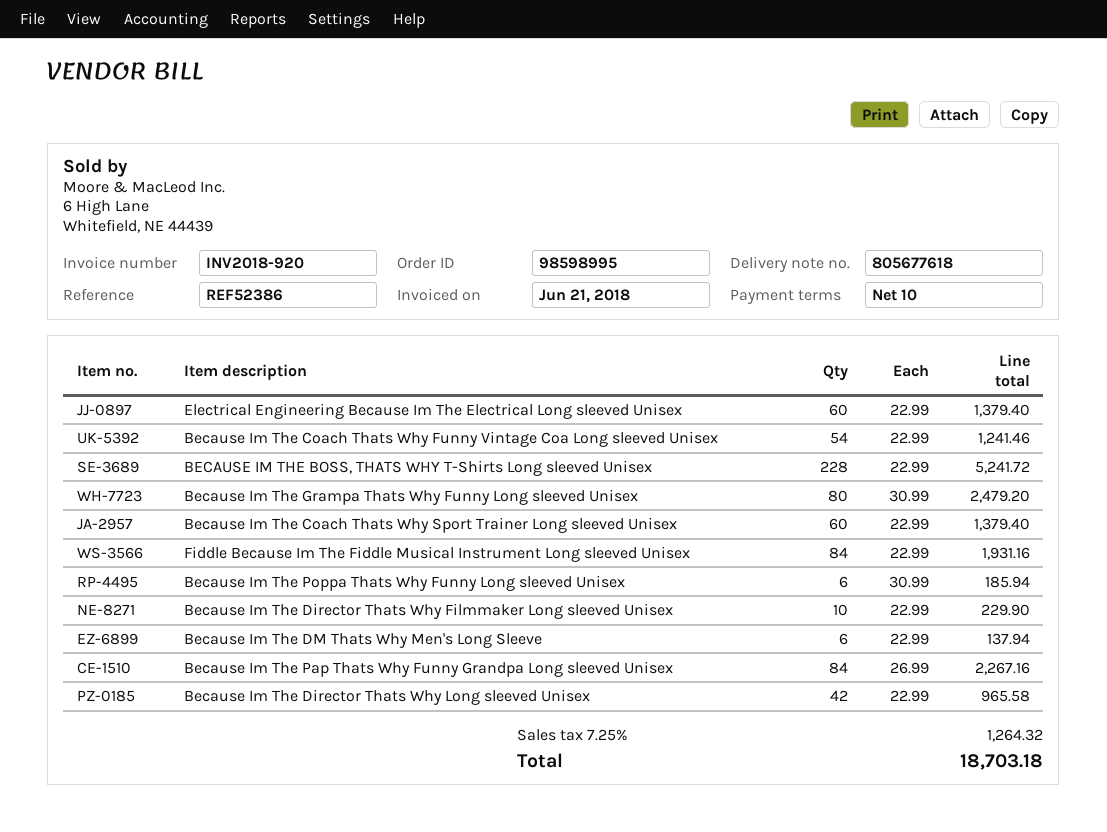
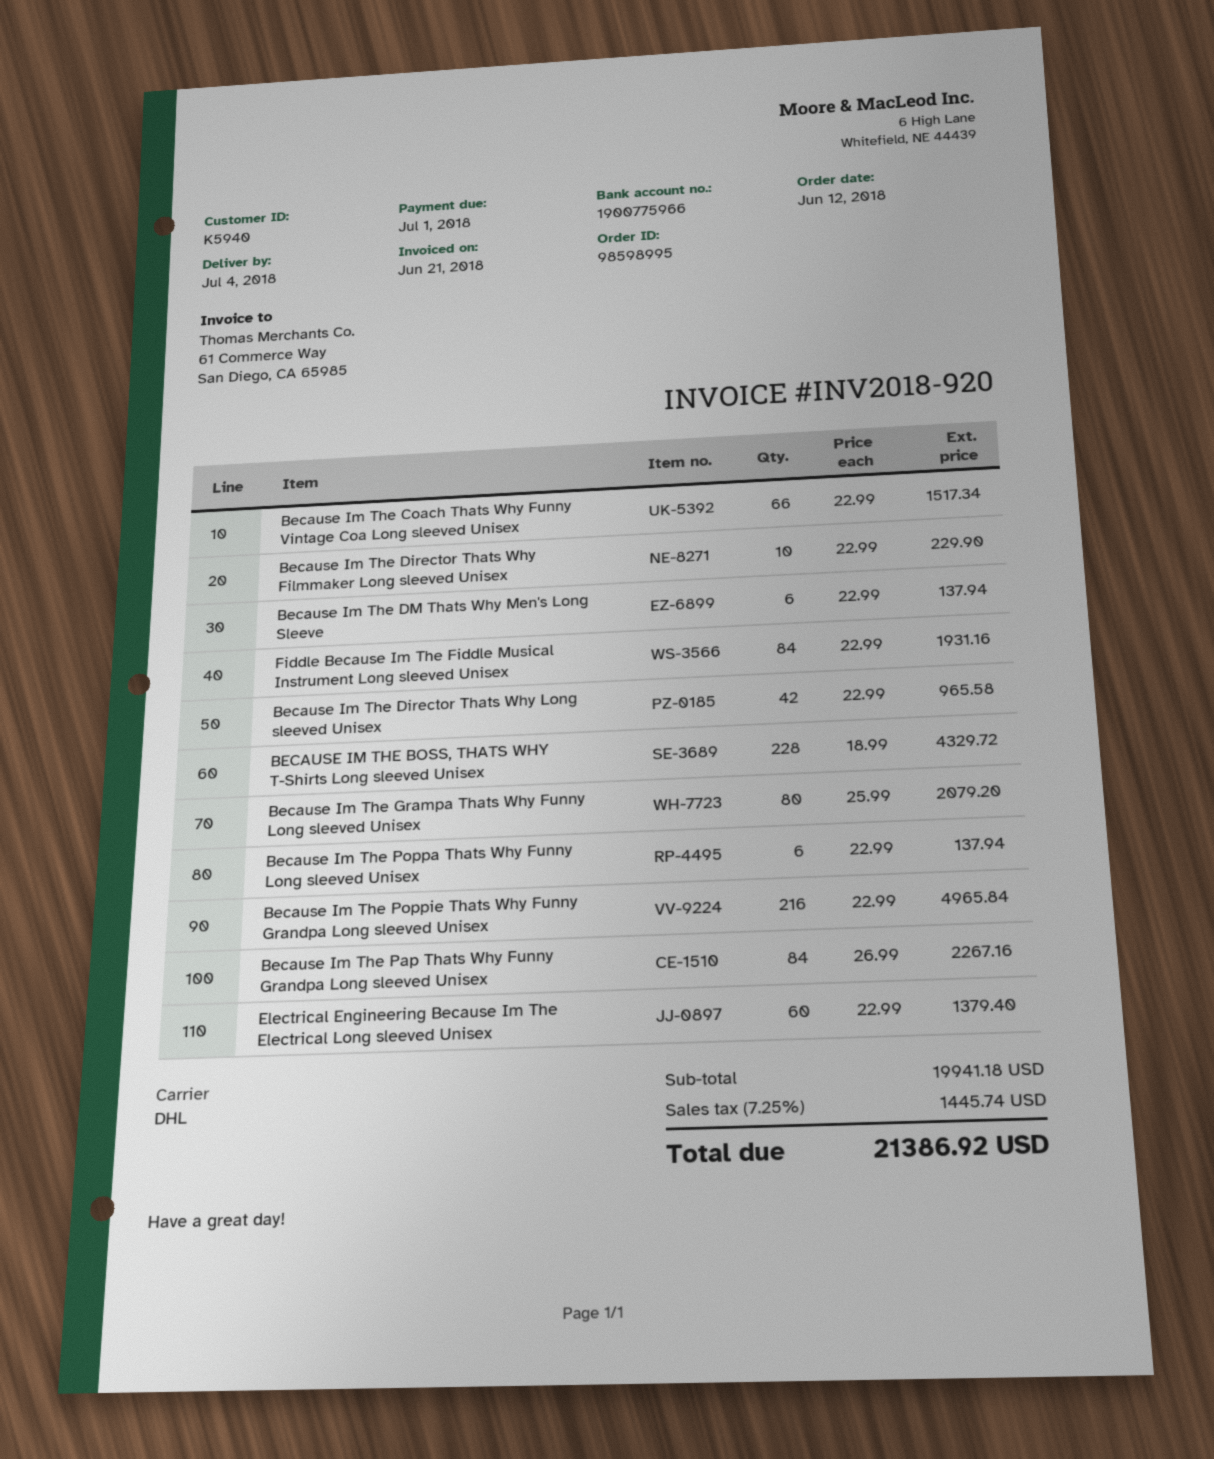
Because Im The Coach Thats Why Funny Vintage Coa Long sleeved Unisex: 54 x 22.99 = 1241.46 -> 66 x 22.99 = 1517.34
BECAUSE IM THE BOSS, THATS WHY T-Shirts Long sleeved Unisex: 228 x 22.99 = 5241.72 -> 228 x 18.99 = 4329.72
Because Im The Grampa Thats Why Funny Long sleeved Unisex: 80 x 30.99 = 2479.20 -> 80 x 25.99 = 2079.20
Because Im The Coach Thats Why Sport Trainer Long sleeved Unisex: 60 x 22.99 = 1379.40 -> none
Because Im The Poppa Thats Why Funny Long sleeved Unisex: 6 x 30.99 = 185.94 -> 6 x 22.99 = 137.94
Because Im The Poppie Thats Why Funny Grandpa Long sleeved Unisex: none -> 216 x 22.99 = 4965.84
tax: 7.25% = 1264.32 -> 7.25% = 1445.74
total: 18703.18 -> 21386.92

